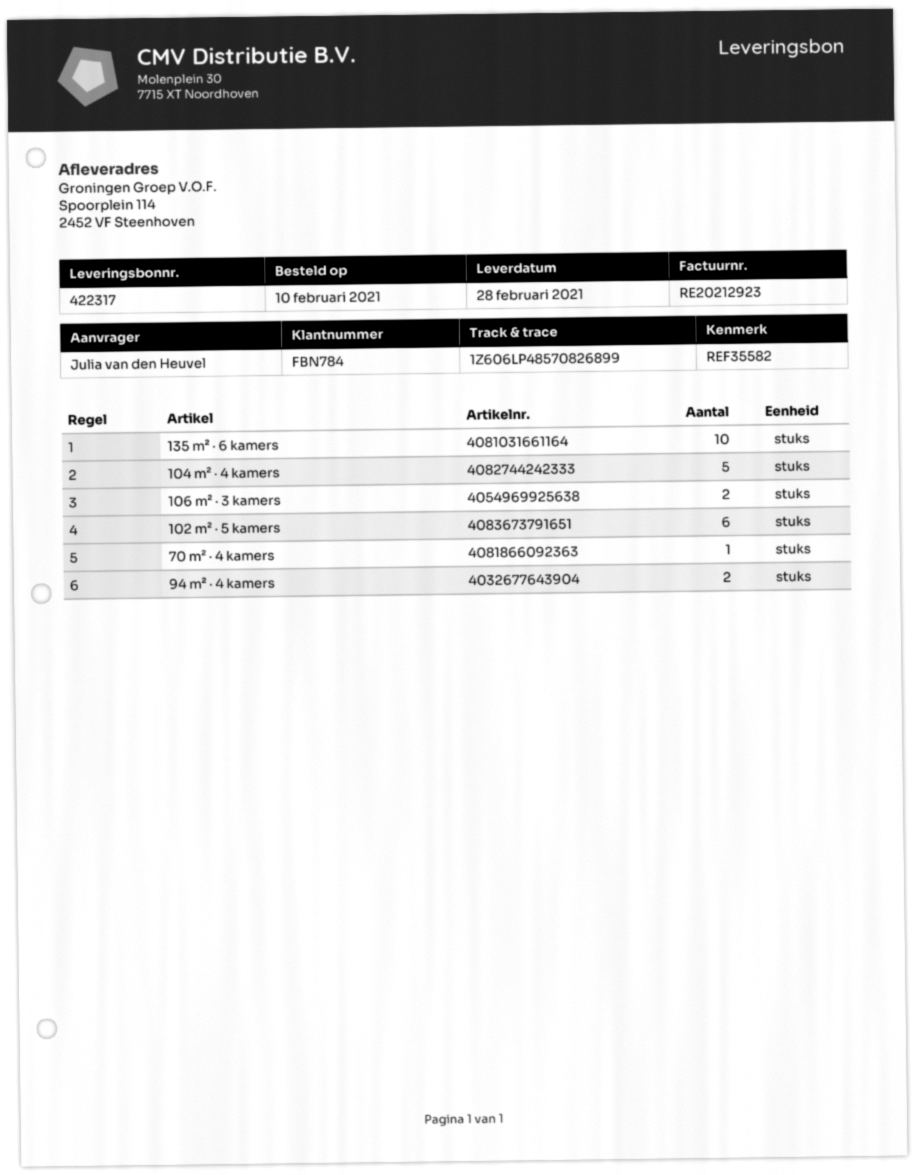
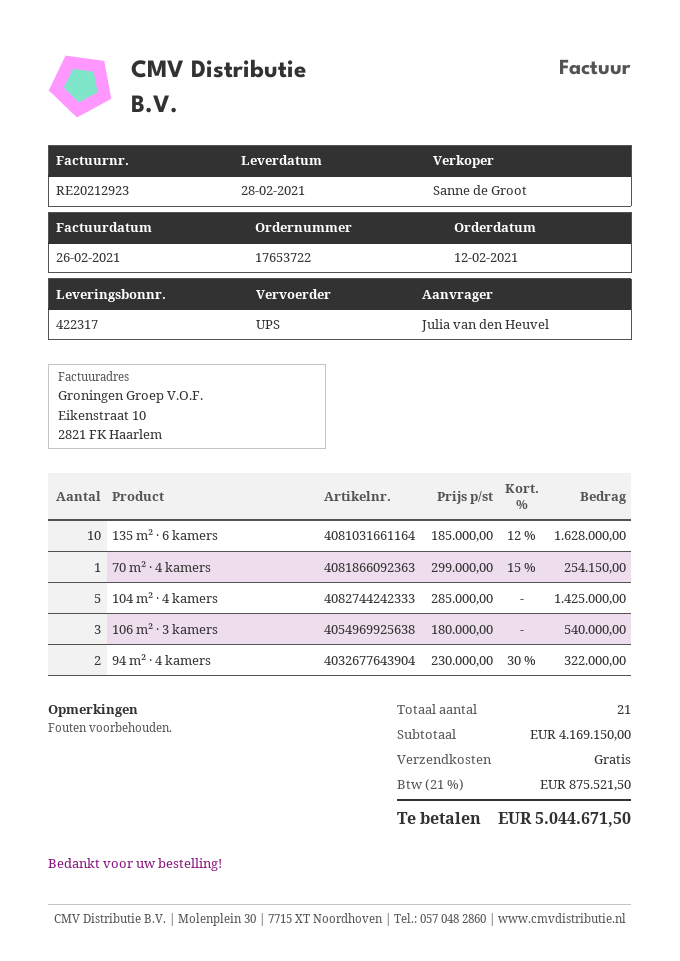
order date: 2021-02-10 -> 2021-02-12
106 m² · 3 kamers: 2 -> 3
102 m² · 5 kamers: 6 -> none

